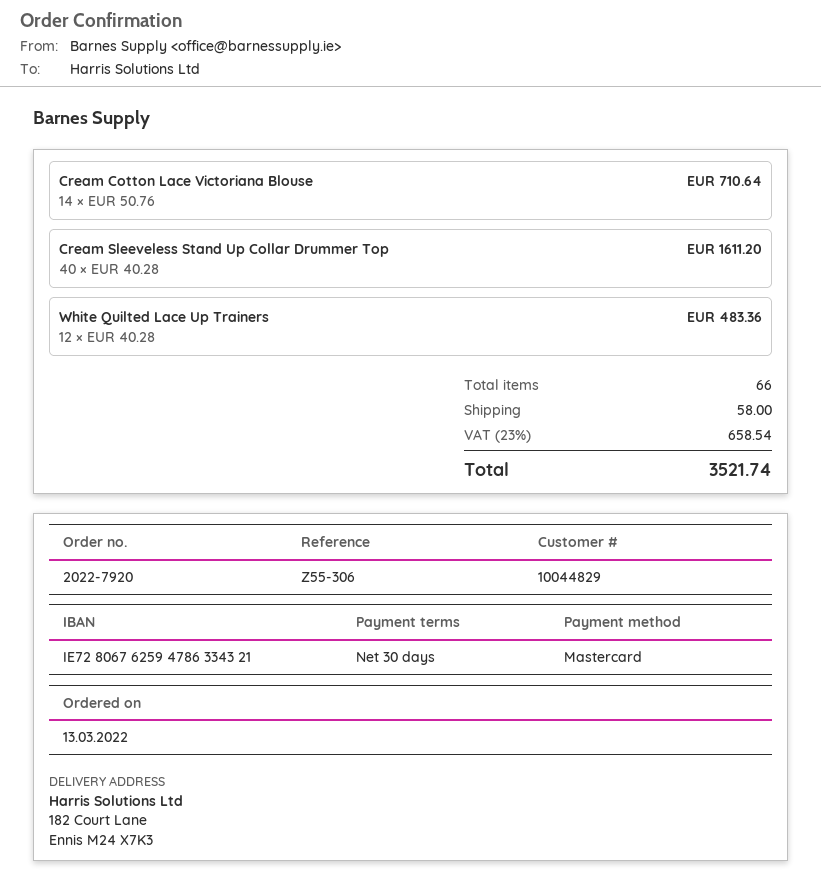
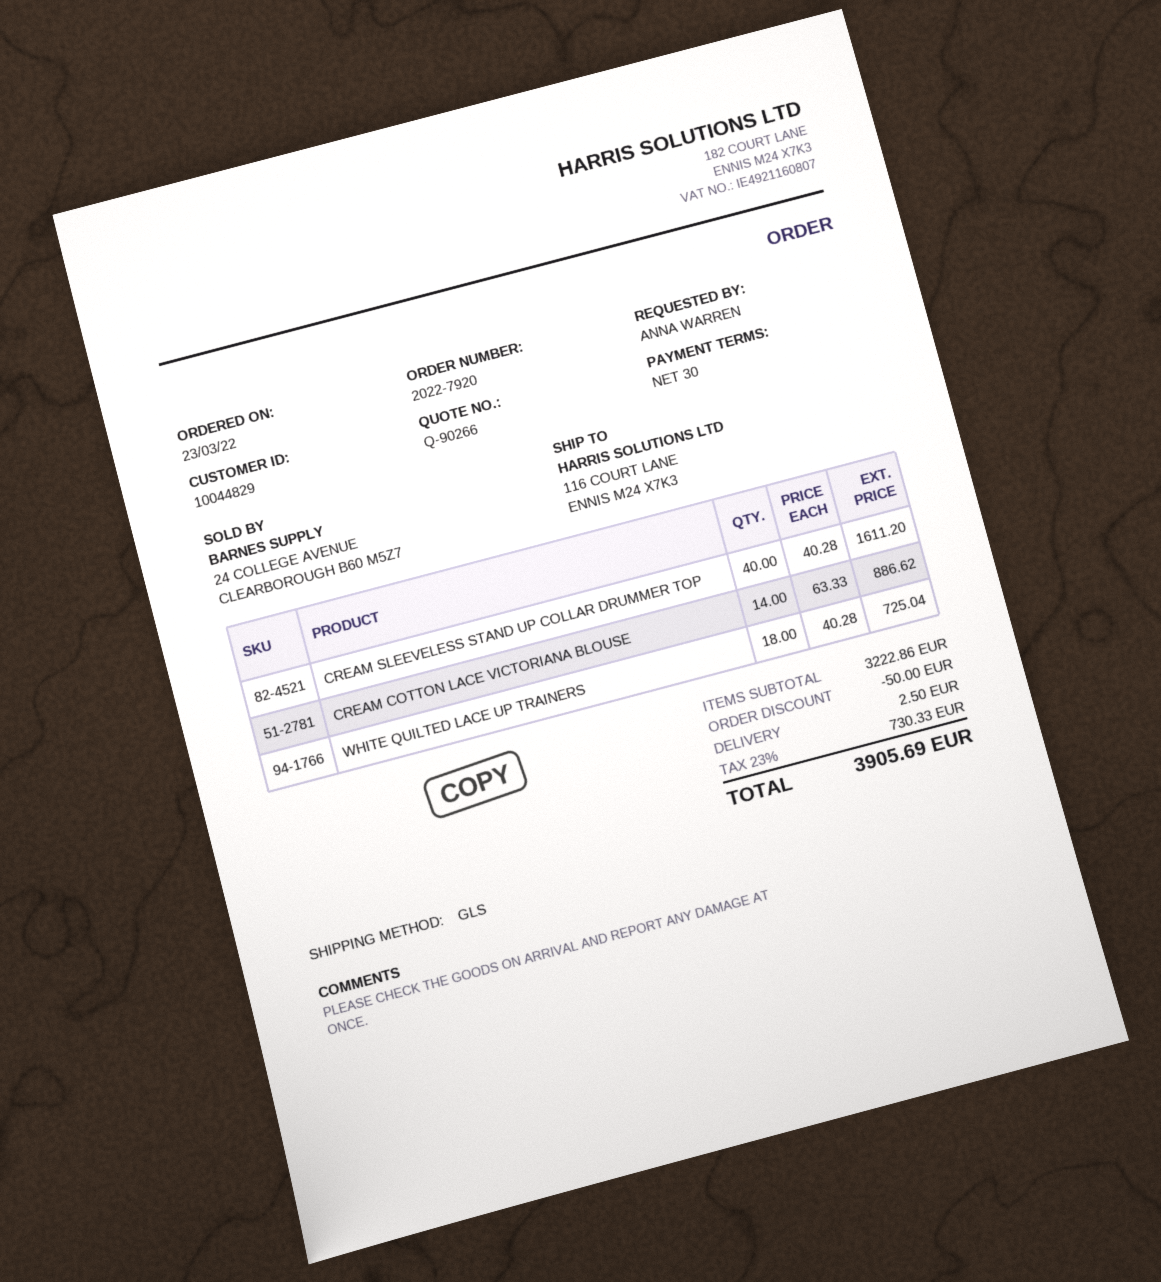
order date: 2022-03-13 -> 2022-03-23
ship to: 182 Court Lane, Ennis M24 X7K3 -> 116 COURT LANE, ENNIS M24 X7K3
Cream Cotton Lace Victoriana Blouse: 14 x 50.76 = 710.64 -> 14 x 63.33 = 886.62
White Quilted Lace Up Trainers: 12 x 40.28 = 483.36 -> 18 x 40.28 = 725.04
discount: none -> 50.00
shipping: 58.00 -> 2.50
tax: 23% = 658.54 -> 23% = 730.33
total: 3521.74 -> 3905.69

